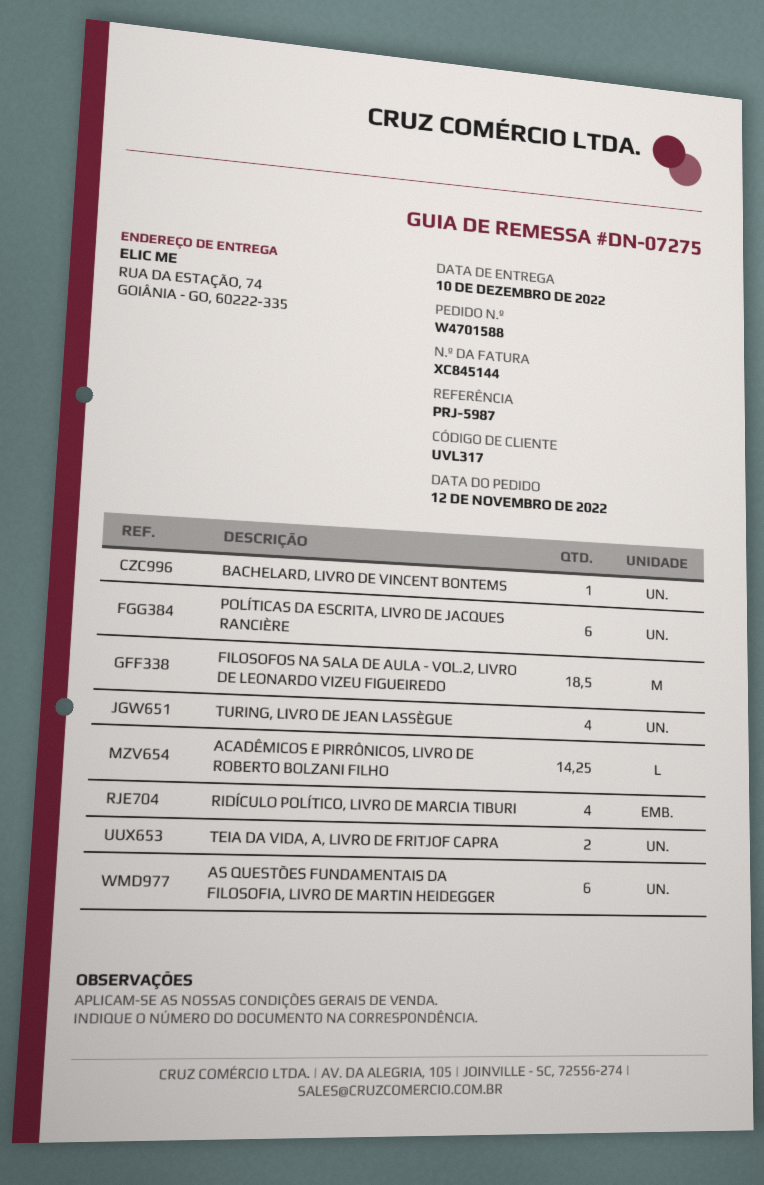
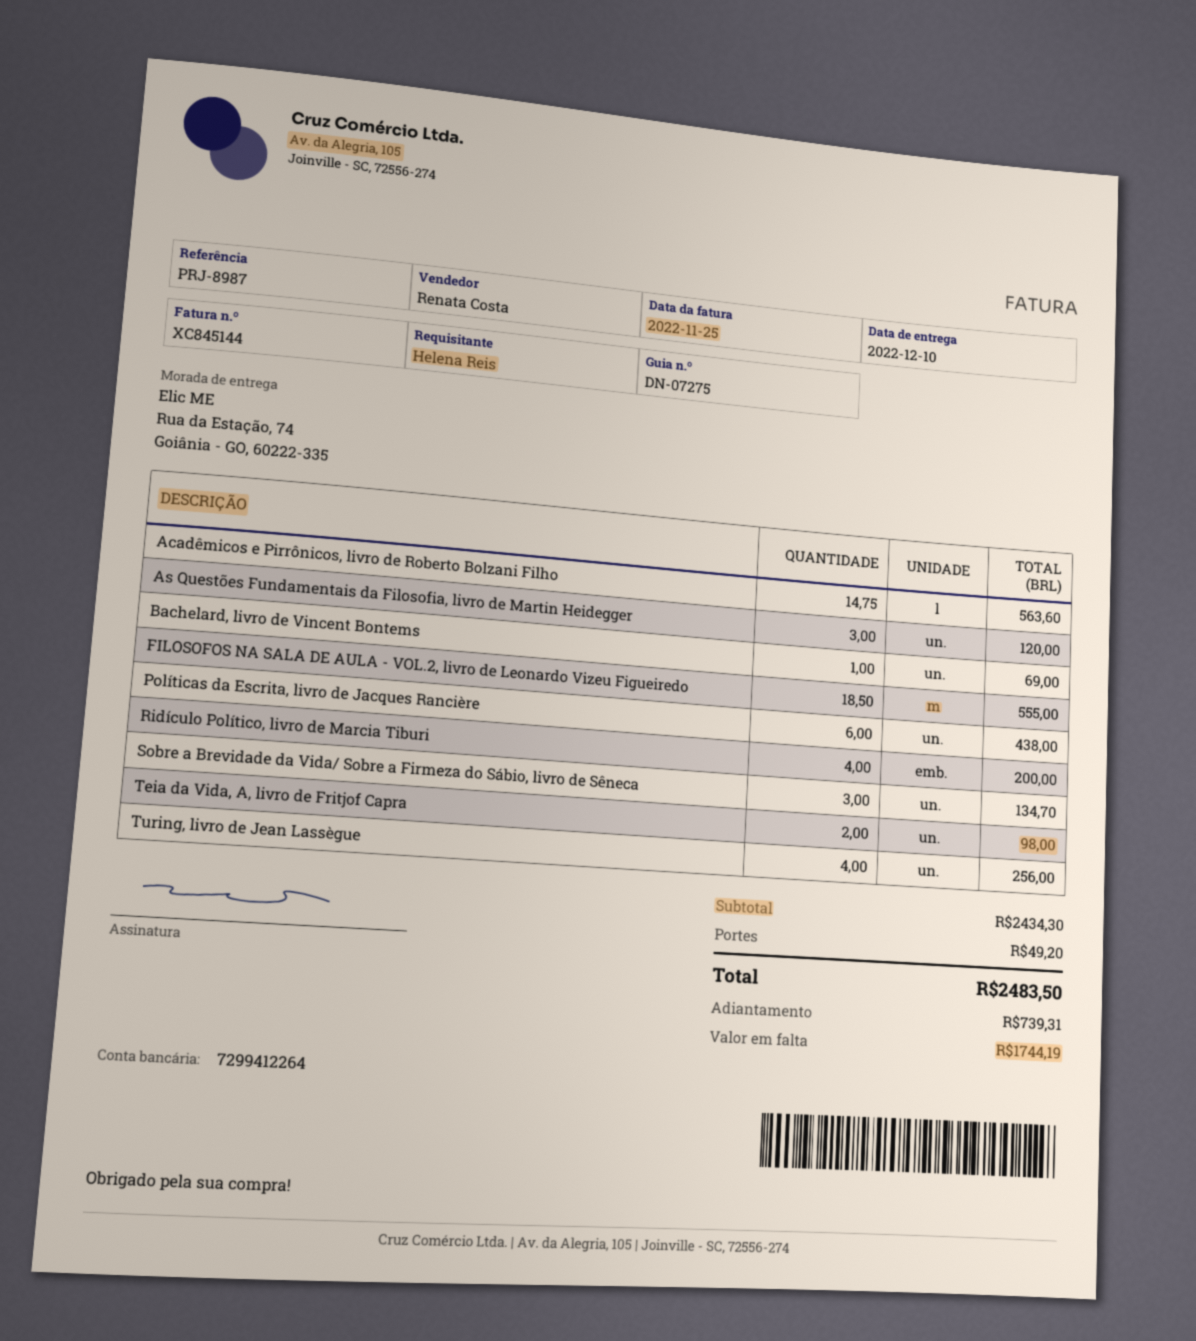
reference: PRJ-5987 -> PRJ-8987
ACADÊMICOS E PIRRÔNICOS, LIVRO DE ROBERTO BOLZANI FILHO: 14.25 -> 14.75
AS QUESTÕES FUNDAMENTAIS DA FILOSOFIA, LIVRO DE MARTIN HEIDEGGER: 6 -> 3
Sobre a Brevidade da Vida/ Sobre a Firmeza do Sábio, livro de Sêneca: none -> 3

